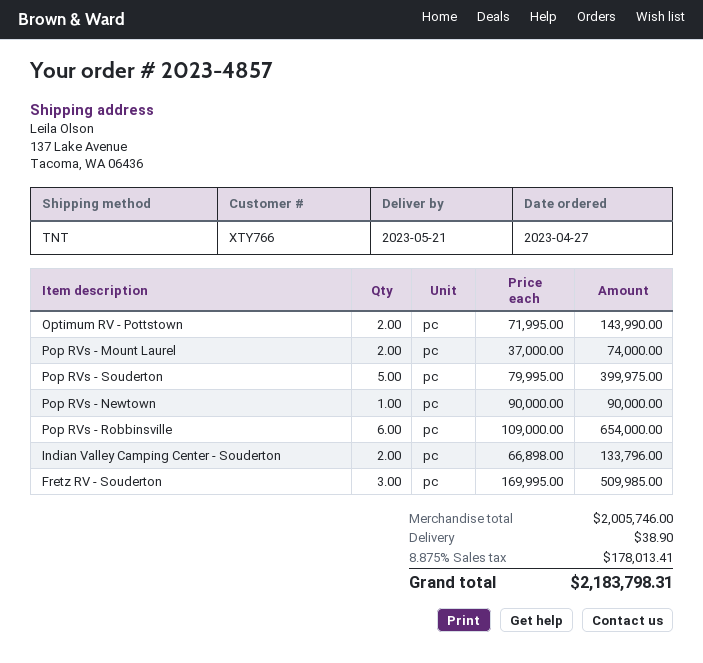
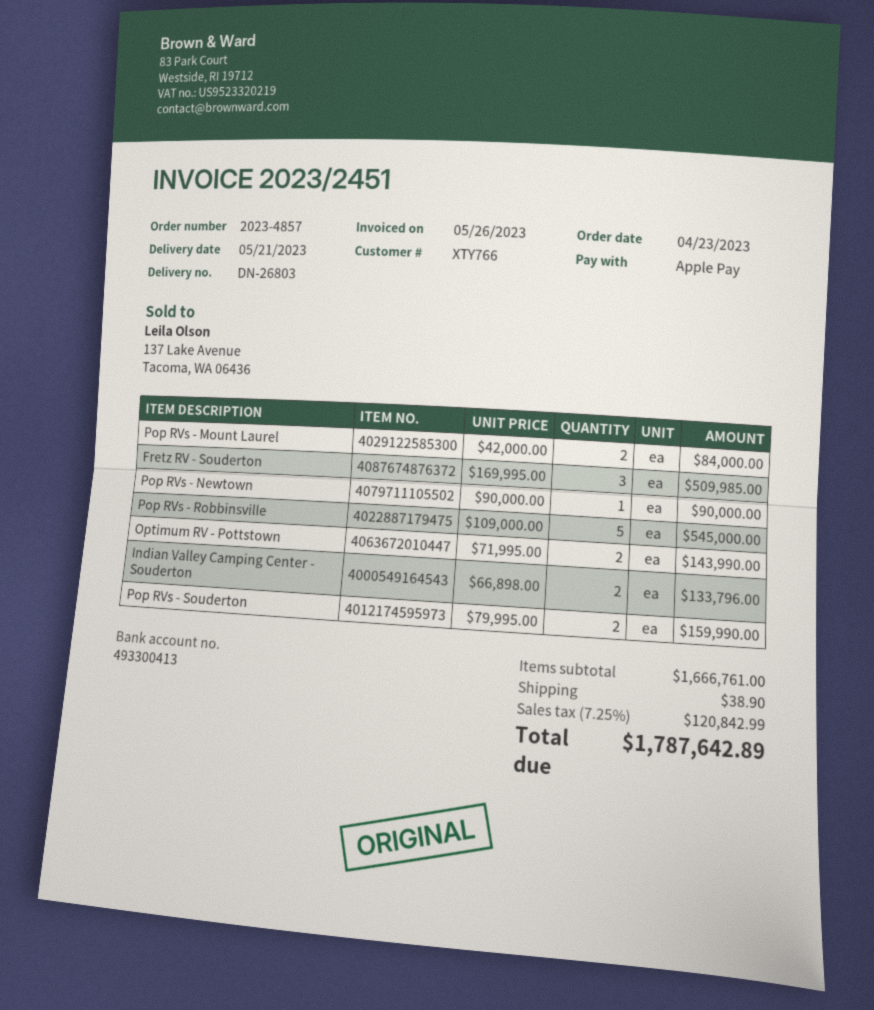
order date: 2023-04-27 -> 2023-04-23
Pop RVs - Mount Laurel: 2 x 37000.00 = 74000.00 -> 2 x 42000.00 = 84000.00
Pop RVs - Souderton: 5 x 79995.00 = 399975.00 -> 2 x 79995.00 = 159990.00
Pop RVs - Robbinsville: 6 x 109000.00 = 654000.00 -> 5 x 109000.00 = 545000.00
subtotal: 2005746.00 -> 1666761.00
tax: 8.875% = 178013.41 -> 7.25% = 120842.99
total: 2183798.31 -> 1787642.89

